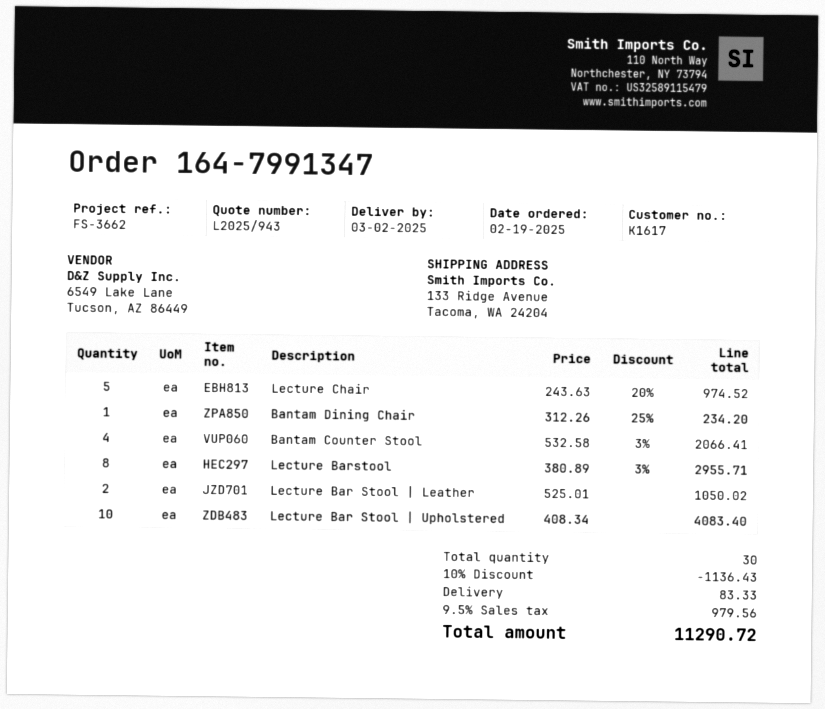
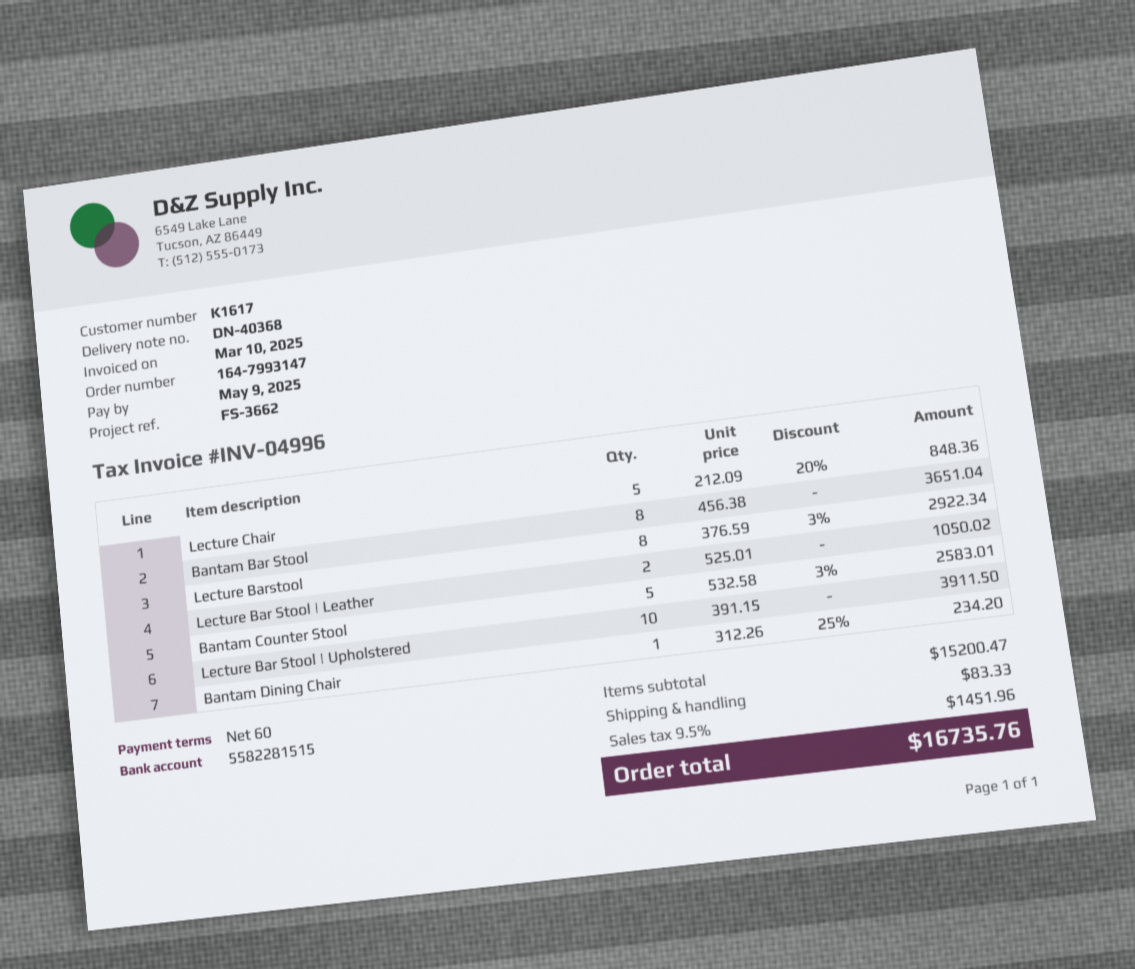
order number: 164-7991347 -> 164-7993147
Lecture Chair: 5 x 243.63 - 20% = 974.52 -> 5 x 212.09 - 20% = 848.36
Bantam Counter Stool: 4 x 532.58 - 3% = 2066.41 -> 5 x 532.58 - 3% = 2583.01
Lecture Barstool: 8 x 380.89 - 3% = 2955.71 -> 8 x 376.59 - 3% = 2922.34
Lecture Bar Stool | Upholstered: 10 x 408.34 = 4083.40 -> 10 x 391.15 = 3911.50
Bantam Bar Stool: none -> 8 x 456.38 = 3651.04
discount: 10% = 1136.43 -> none
tax: 9.5% = 979.56 -> 9.5% = 1451.96
total: 11290.72 -> 16735.76

